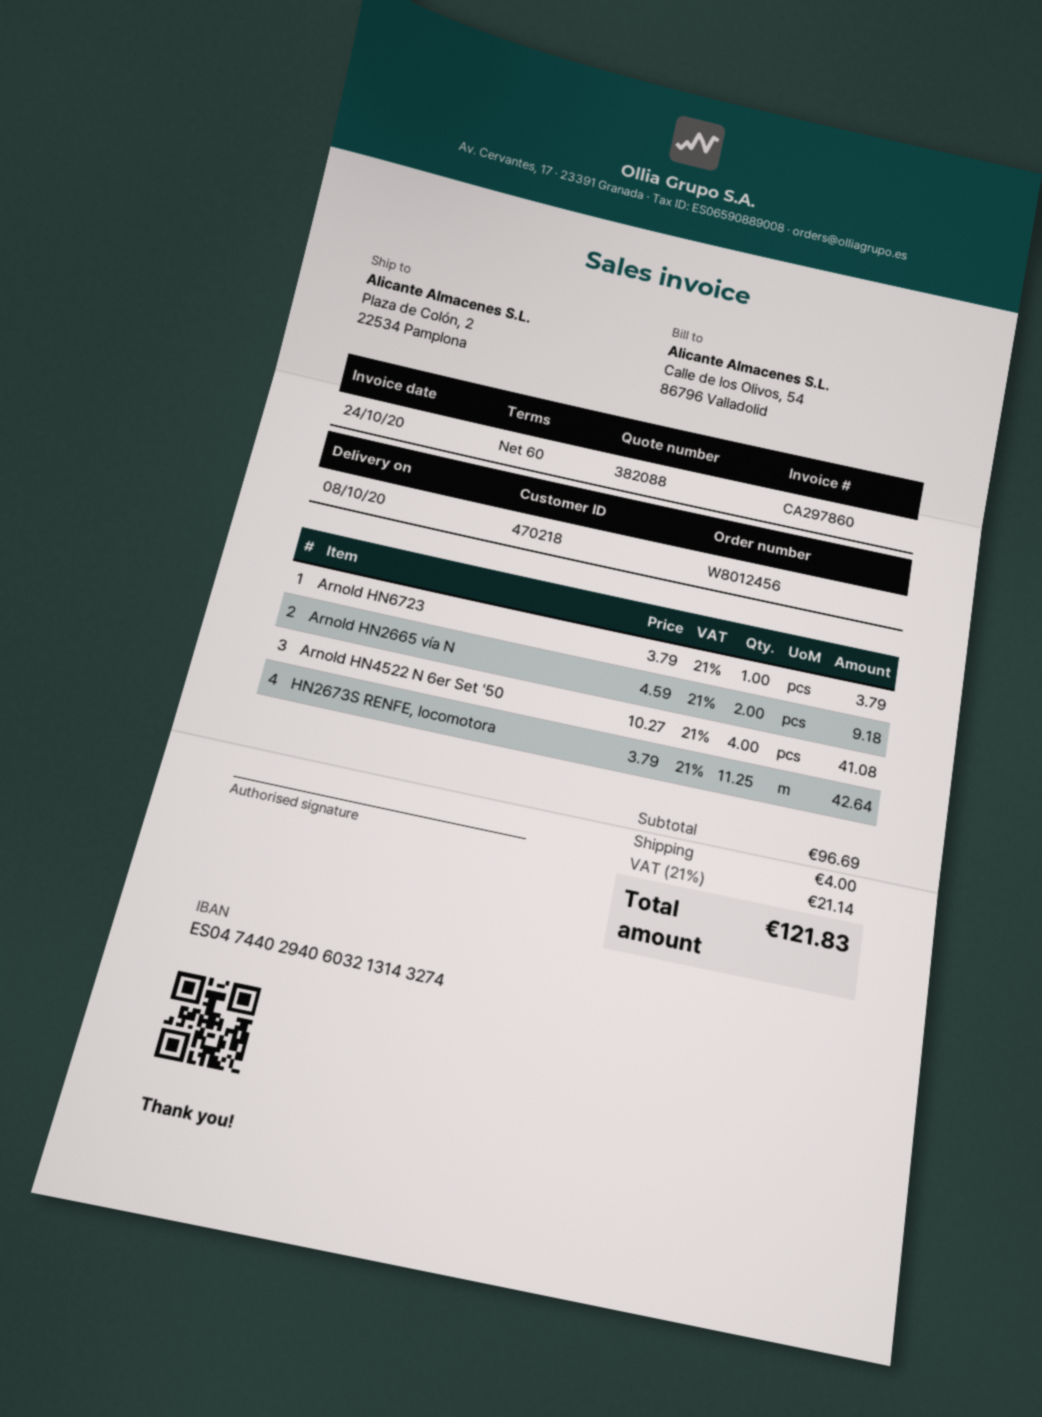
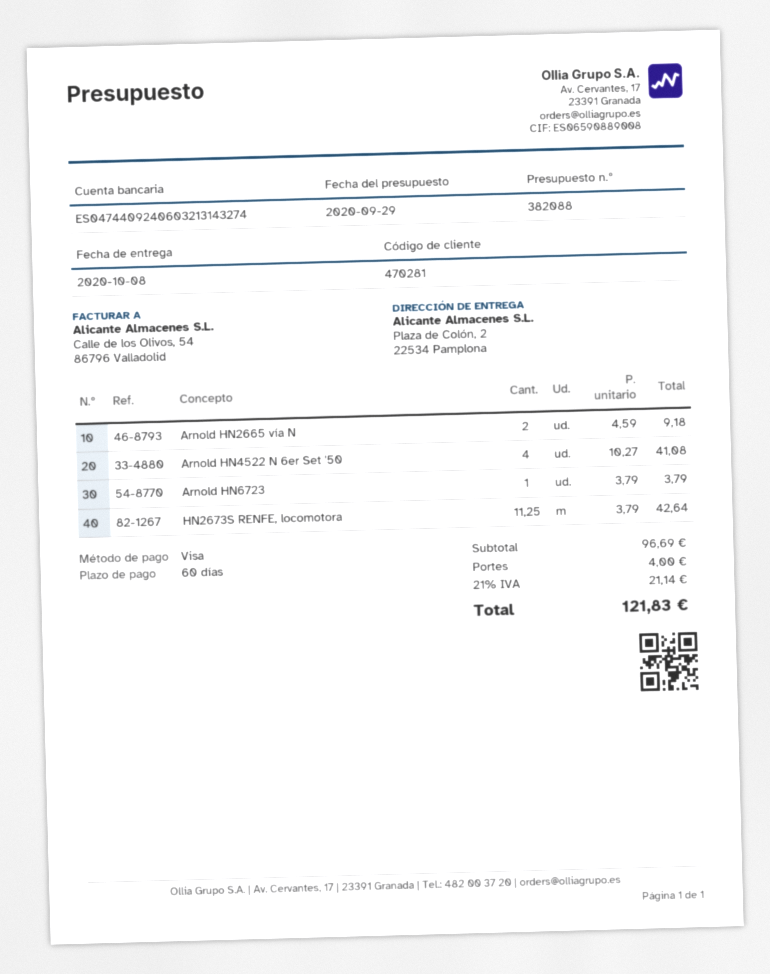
customer number: 470218 -> 470281
bank account: ES0474402940603213143274 -> ES0474409240603213143274

